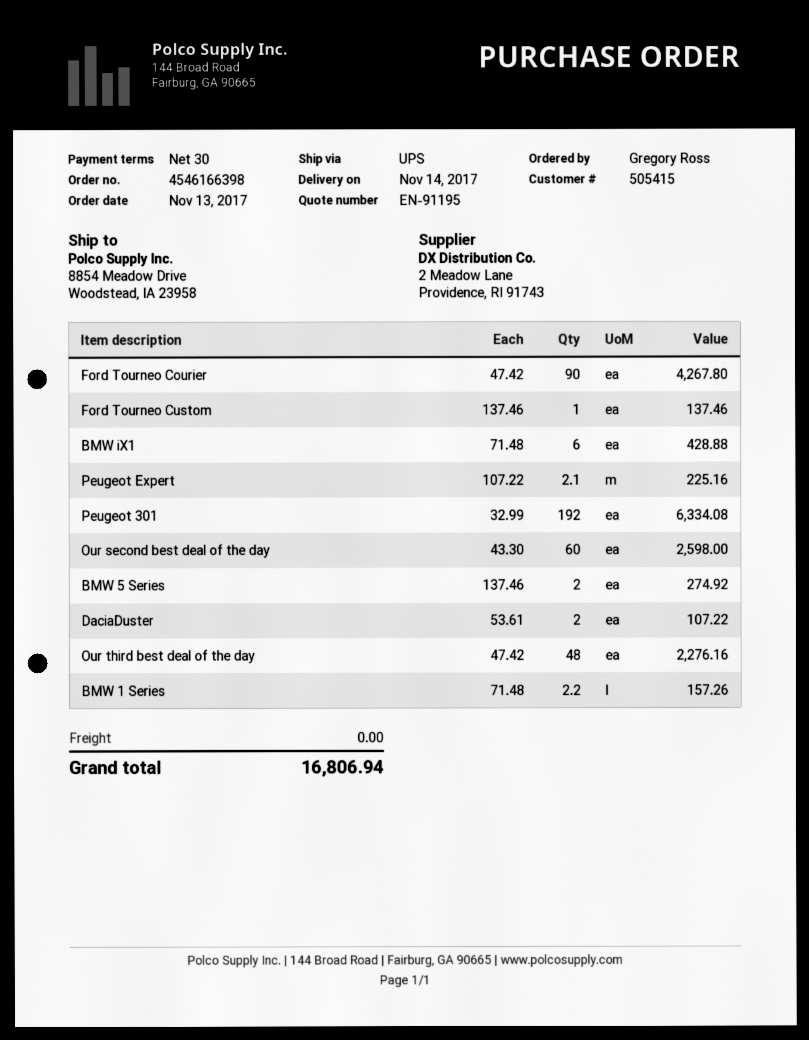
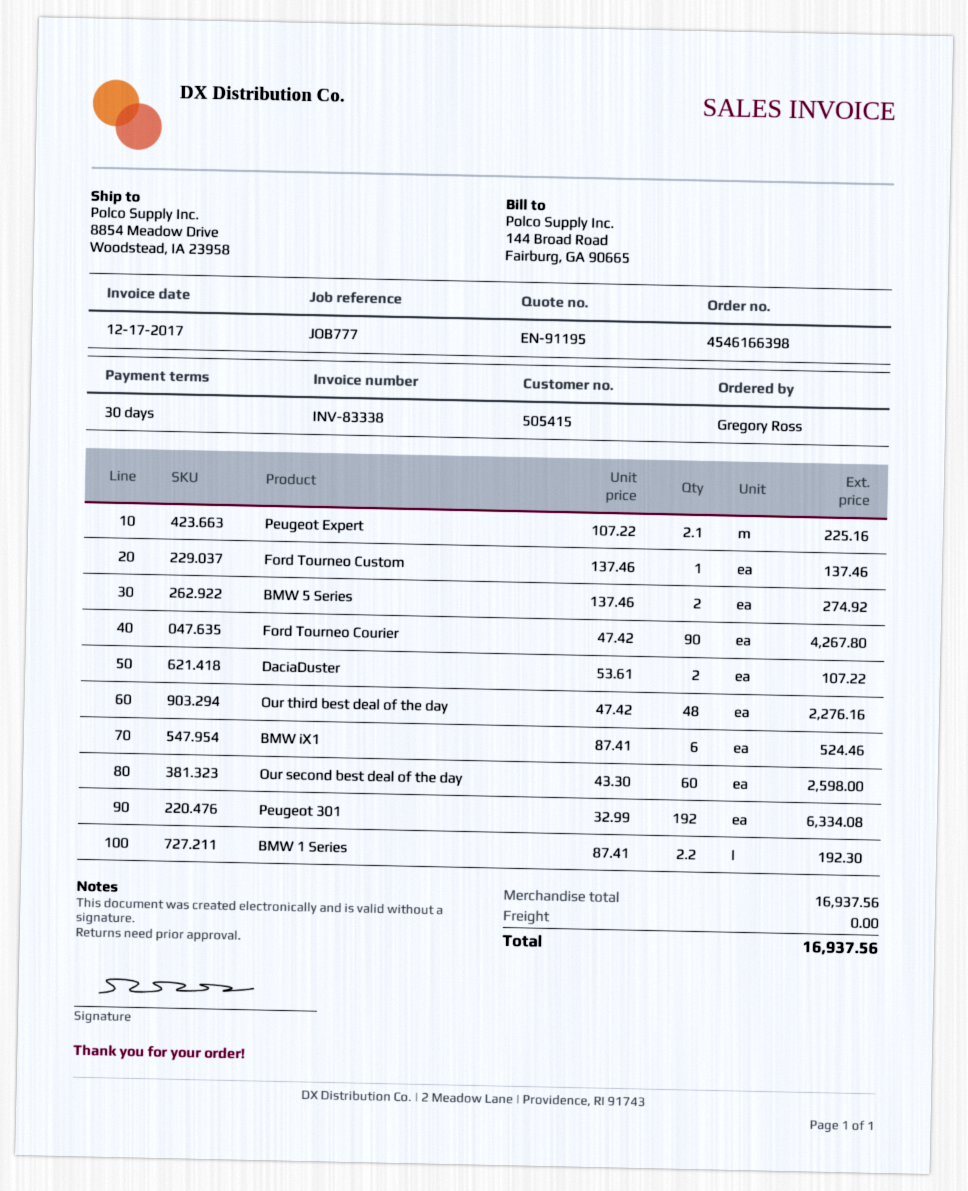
BMW iX1: 6 x 71.48 = 428.88 -> 6 x 87.41 = 524.46
BMW 1 Series: 2.2 x 71.48 = 157.26 -> 2.2 x 87.41 = 192.30
total: 16806.94 -> 16937.56

